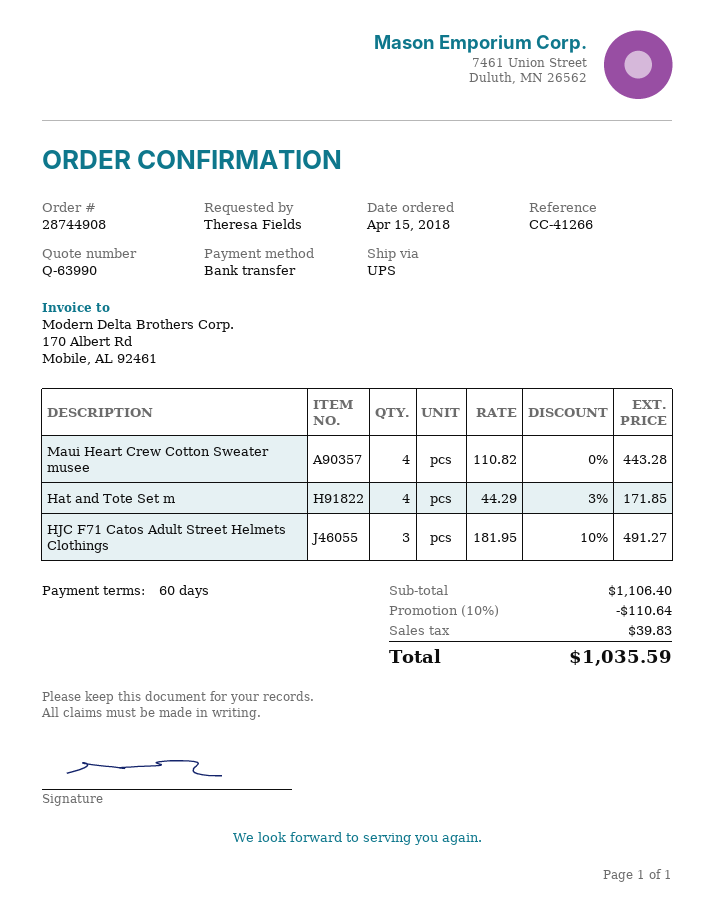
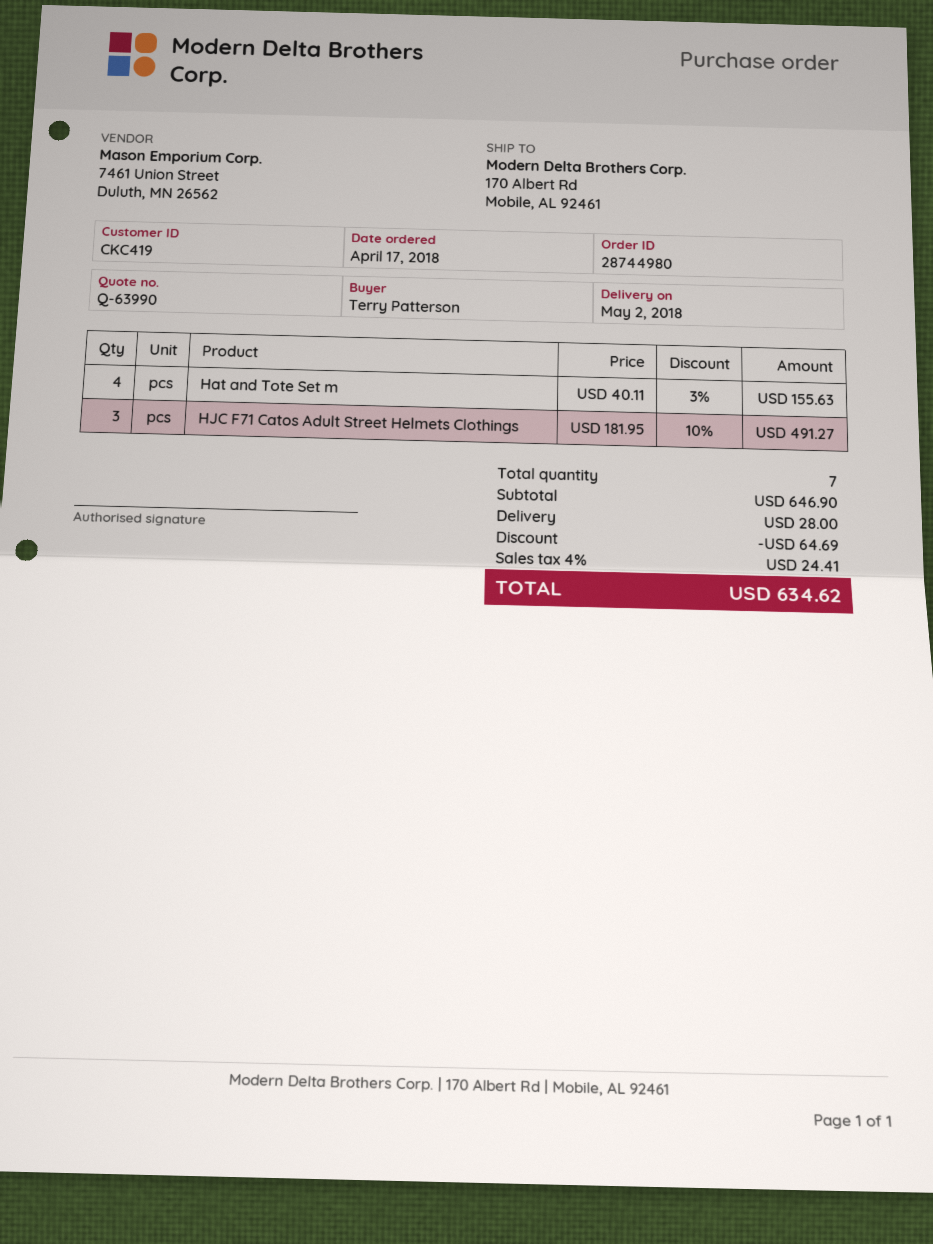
order number: 28744908 -> 28744980
order date: 2018-04-15 -> 2018-04-17
ordered by: Theresa Fields -> Terry Patterson
Maui Heart Crew Cotton Sweater musee: 4 x 110.82 = 443.28 -> none
Hat and Tote Set m: 4 x 44.29 - 3% = 171.85 -> 4 x 40.11 - 3% = 155.63
subtotal: 1106.40 -> 646.90
discount: 110.64 -> 64.69
shipping: none -> 28.00
tax: 39.83 -> 24.41
total: 1035.59 -> 634.62

